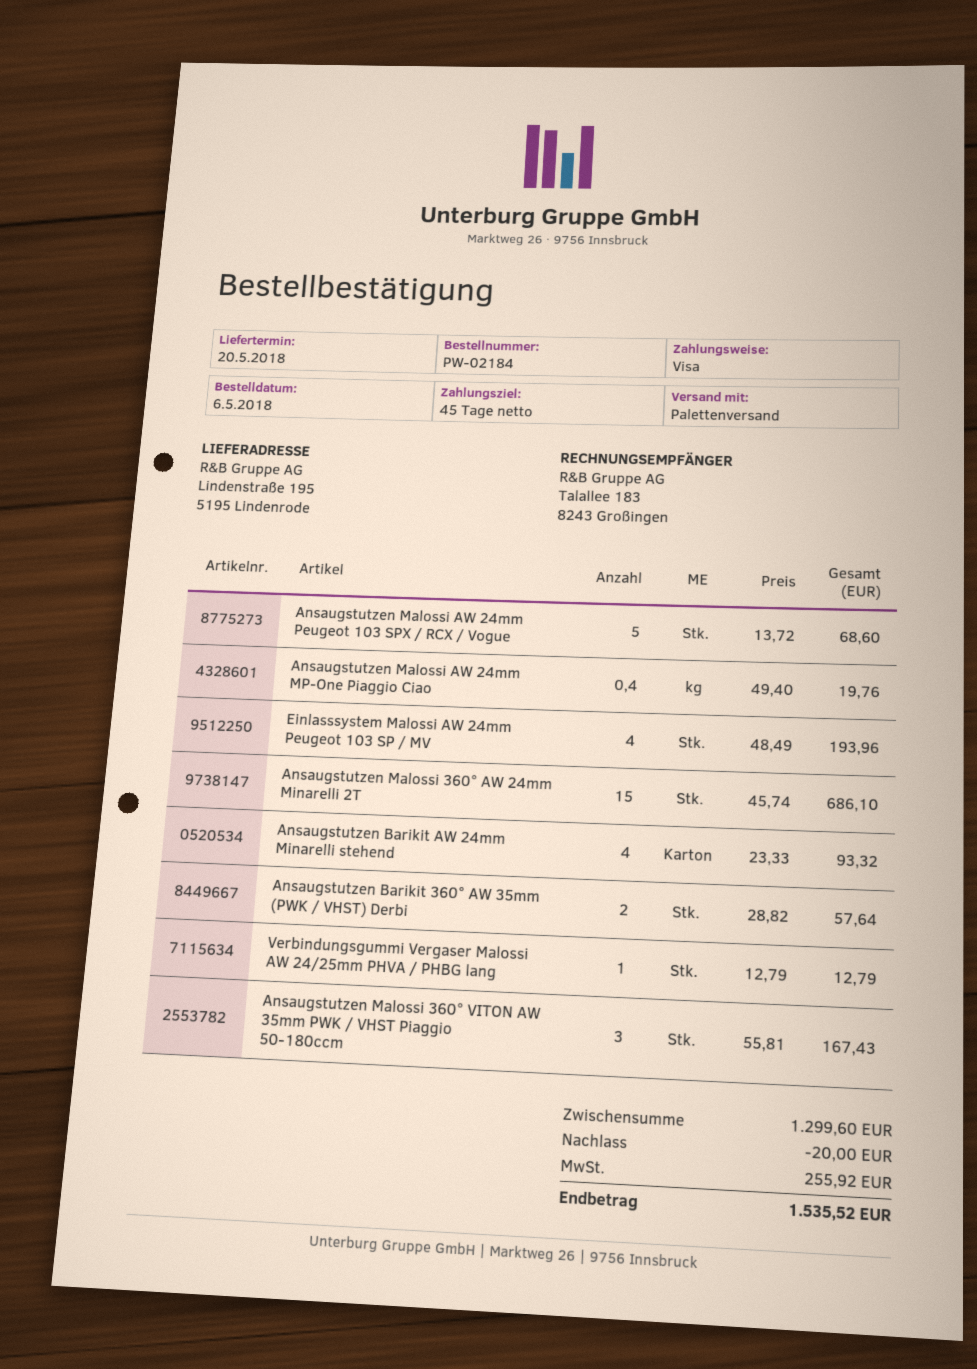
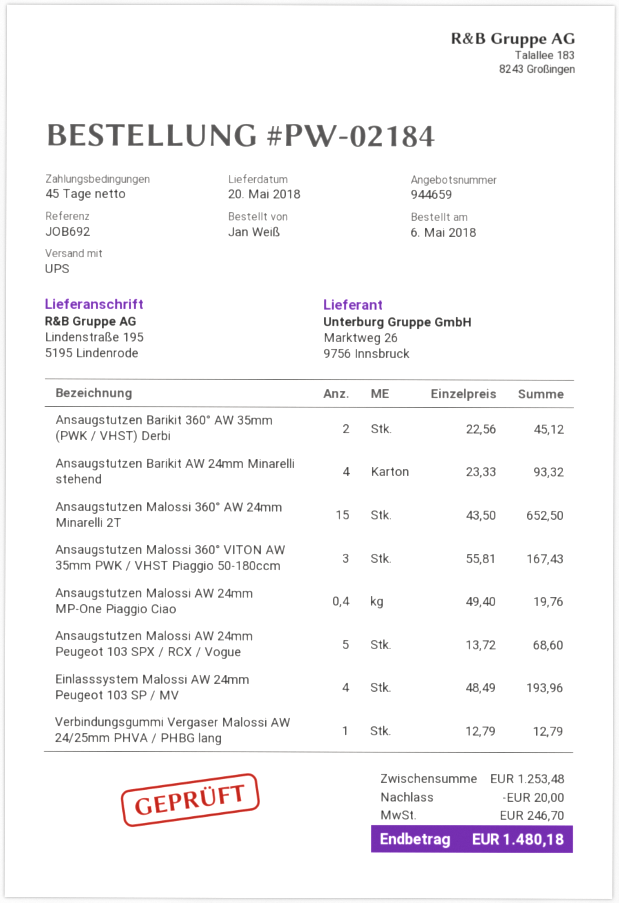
shipping method: pallet freight -> UPS
Ansaugstutzen Malossi 360° AW 24mm Minarelli 2T: 15 x 45.74 = 686.10 -> 15 x 43.50 = 652.50
Ansaugstutzen Barikit 360° AW 35mm (PWK / VHST) Derbi: 2 x 28.82 = 57.64 -> 2 x 22.56 = 45.12
subtotal: 1299.60 -> 1253.48
tax: 255.92 -> 246.70
total: 1535.52 -> 1480.18

